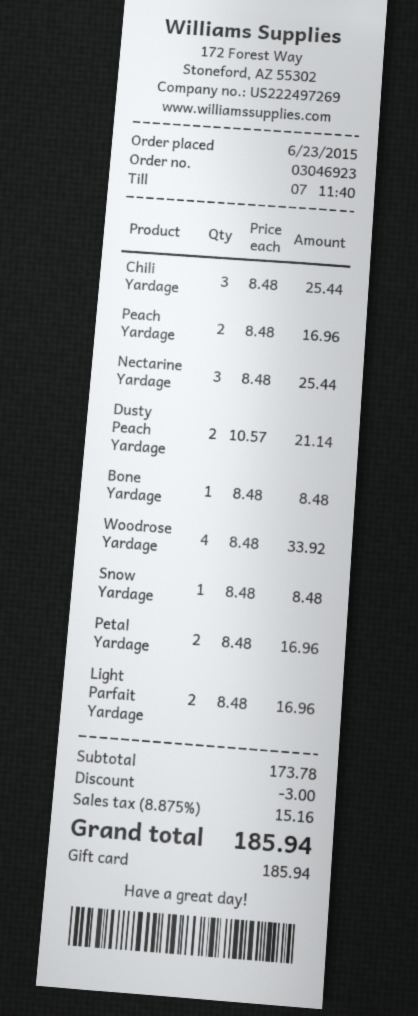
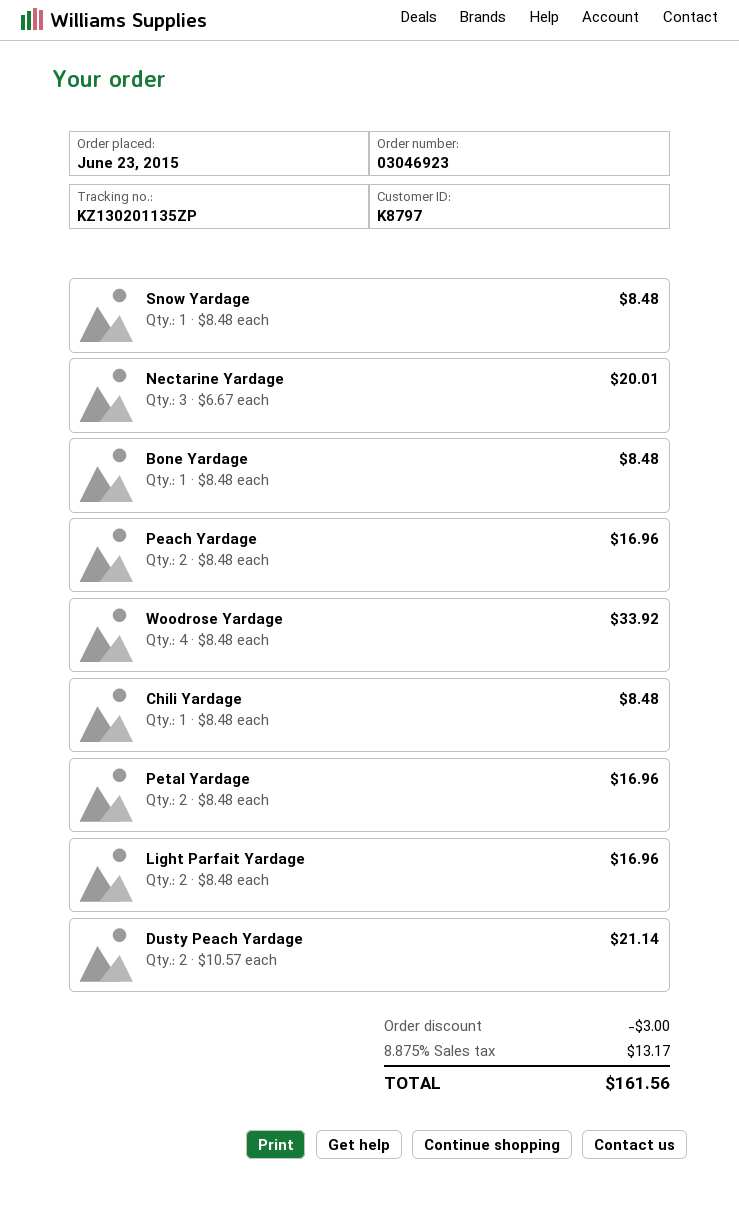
Chili Yardage: 3 x 8.48 = 25.44 -> 1 x 8.48 = 8.48
Nectarine Yardage: 3 x 8.48 = 25.44 -> 3 x 6.67 = 20.01
tax: 8.875% = 15.16 -> 8.875% = 13.17
total: 185.94 -> 161.56

